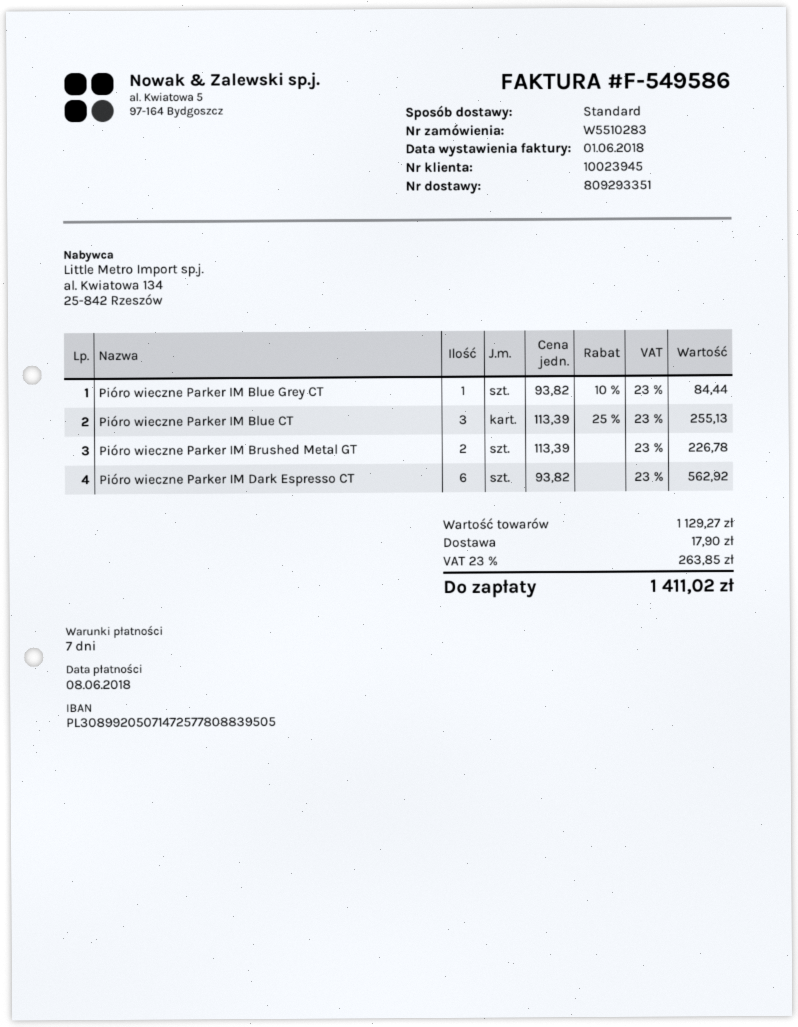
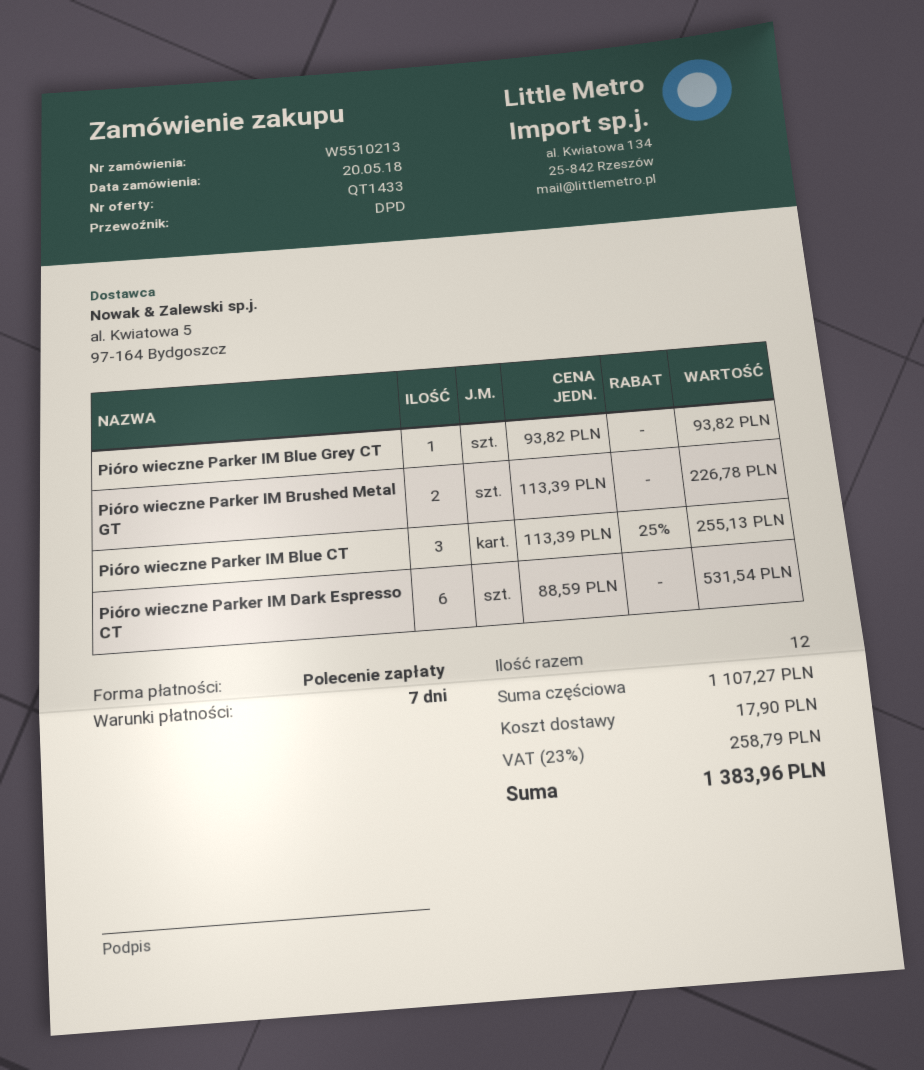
order number: W5510283 -> W5510213
shipping method: standard -> DPD
Pióro wieczne Parker IM Blue Grey CT: 1 x 93.82 - 10% = 84.44 -> 1 x 93.82 = 93.82
Pióro wieczne Parker IM Dark Espresso CT: 6 x 93.82 = 562.92 -> 6 x 88.59 = 531.54
subtotal: 1129.27 -> 1107.27
tax: 23% = 263.85 -> 23% = 258.79
total: 1411.02 -> 1383.96

